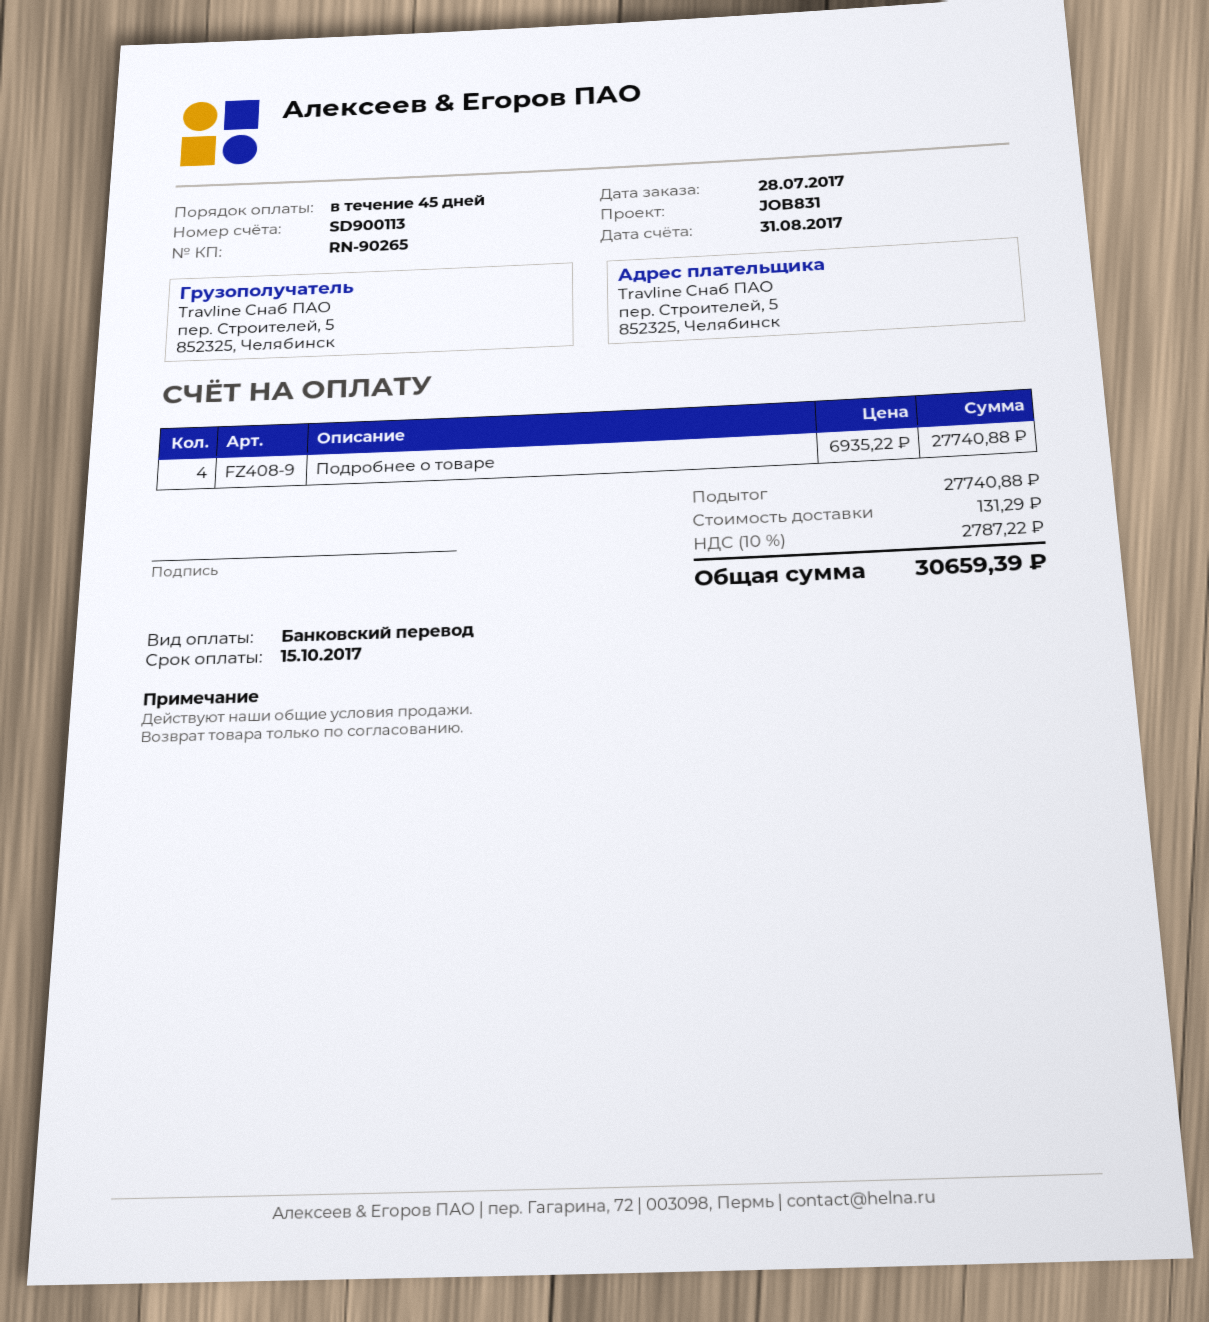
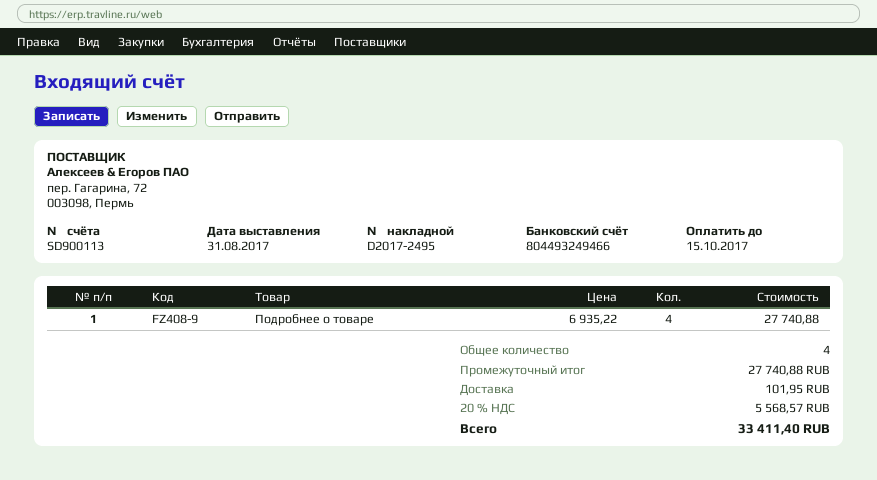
shipping: 131.29 -> 101.95
tax: 10% = 2787.22 -> 20% = 5568.57
total: 30659.39 -> 33411.40

